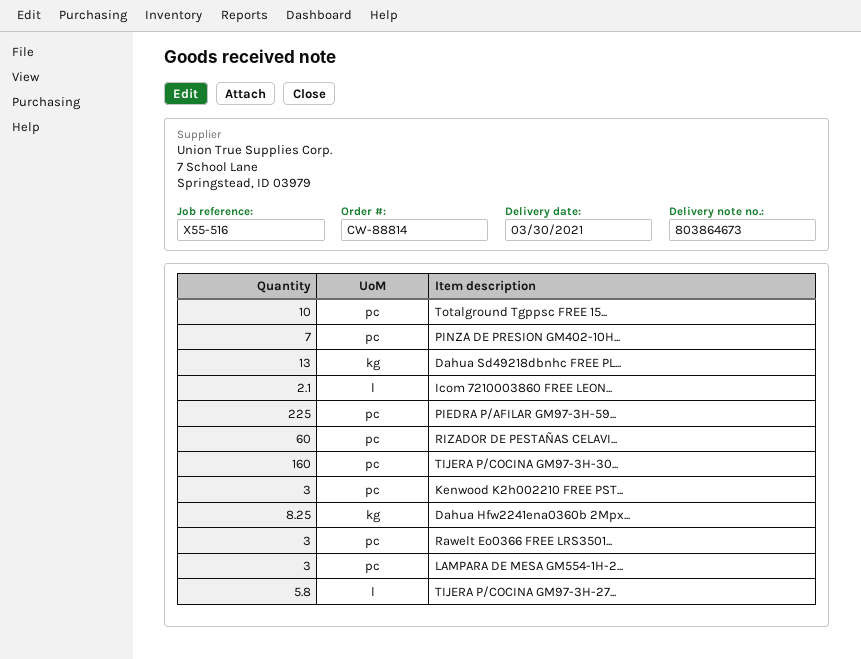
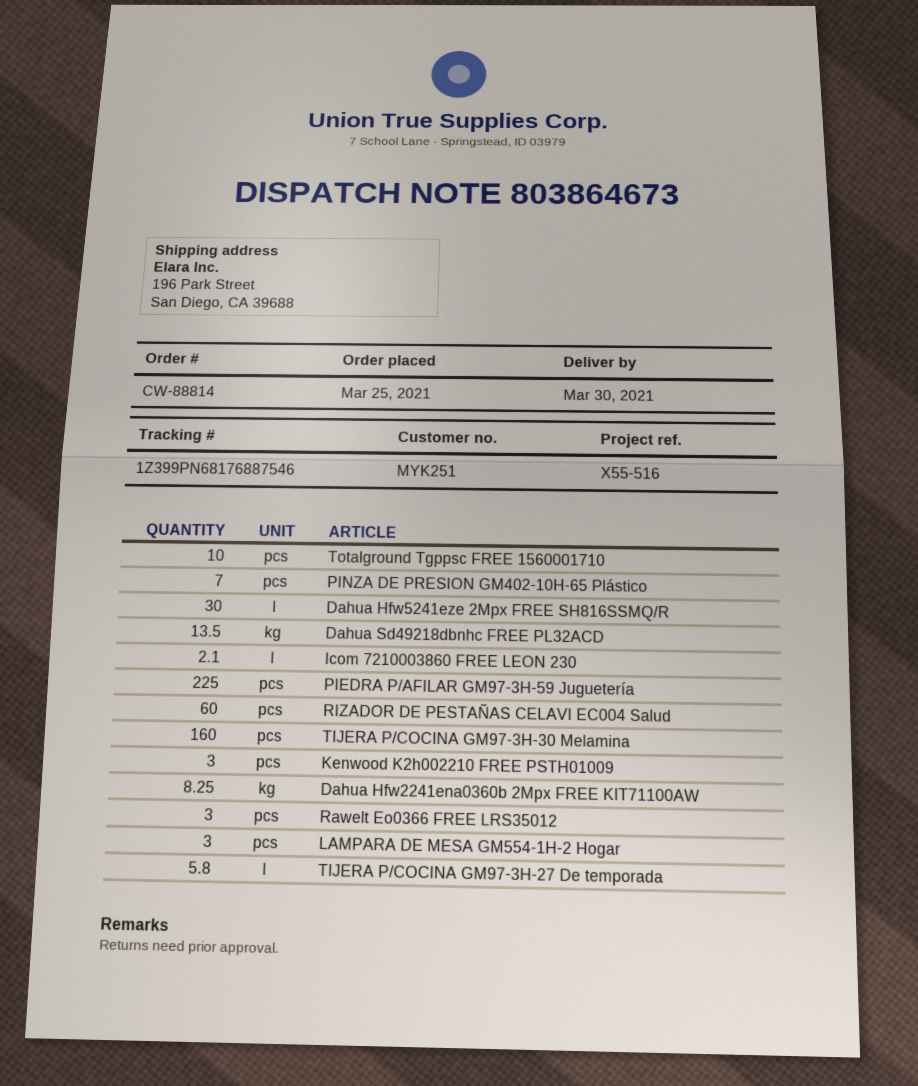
Dahua Sd49218dbnhc FREE PL...: 13 -> 13.5
Dahua Hfw5241eze 2Mpx FREE SH816SSMQ/R: none -> 30

